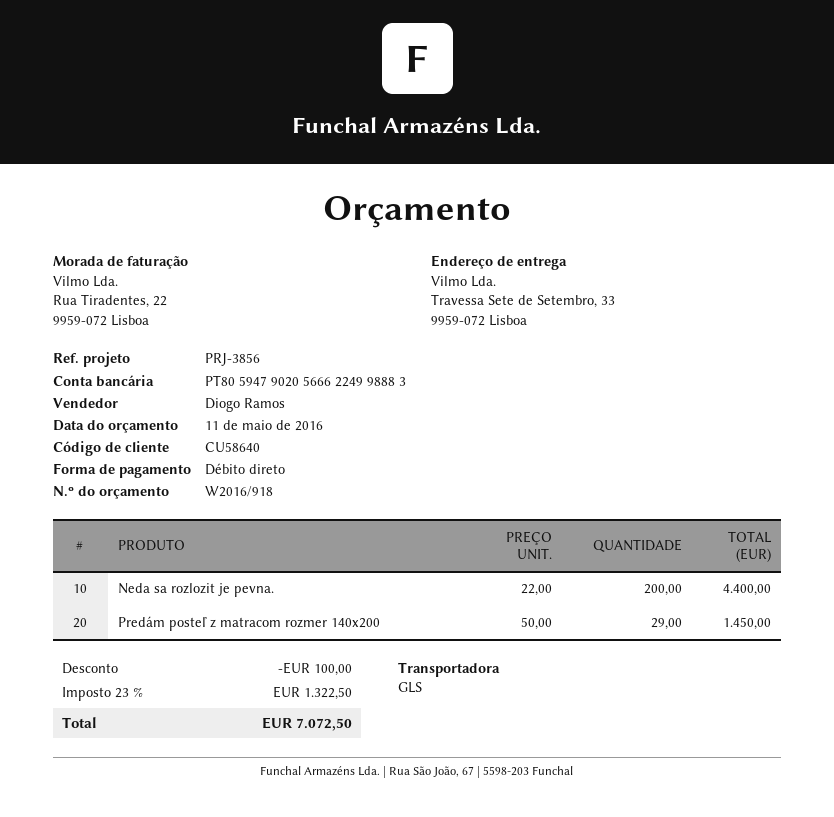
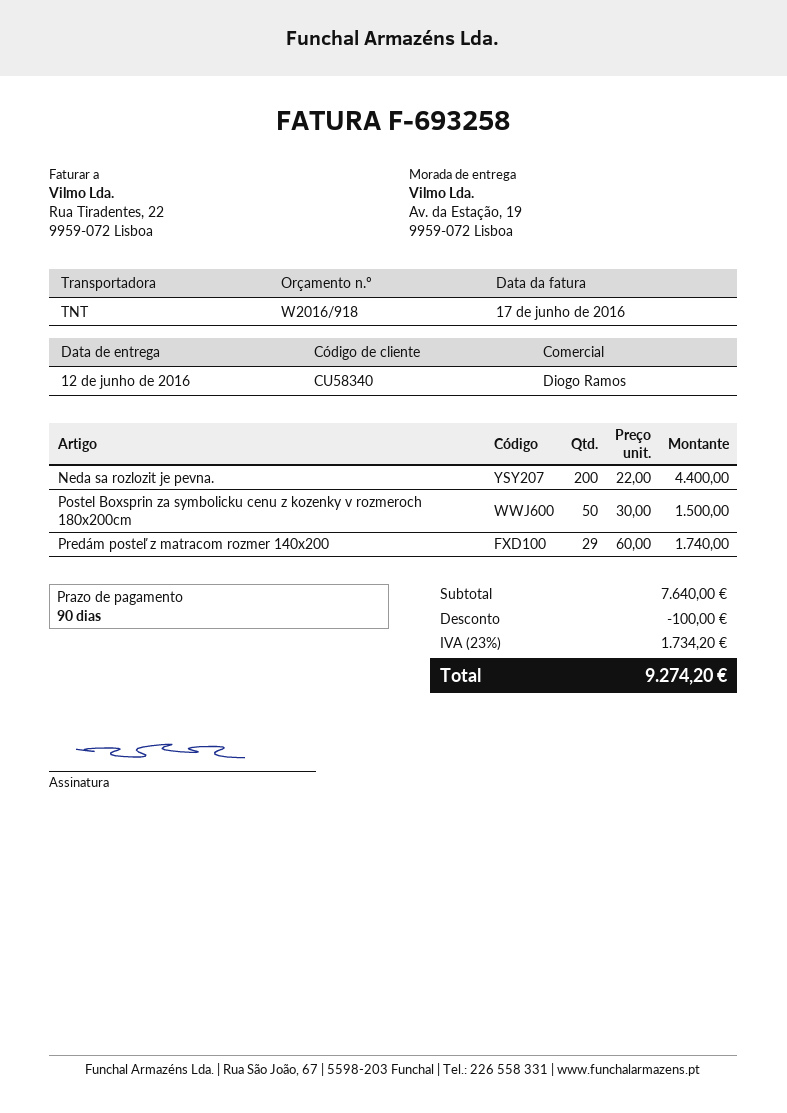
customer number: CU58640 -> CU58340
shipping method: GLS -> TNT
ship to: Travessa Sete de Setembro, 33, 9959-072 Lisboa -> Av. da Estação, 19, 9959-072 Lisboa
Predám posteľ z matracom rozmer 140x200: 29 x 50.00 = 1450.00 -> 29 x 60.00 = 1740.00
Postel Boxsprin za symbolicku cenu z kozenky v rozmeroch 180x200cm: none -> 50 x 30.00 = 1500.00
tax: 23% = 1322.50 -> 23% = 1734.20
total: 7072.50 -> 9274.20

